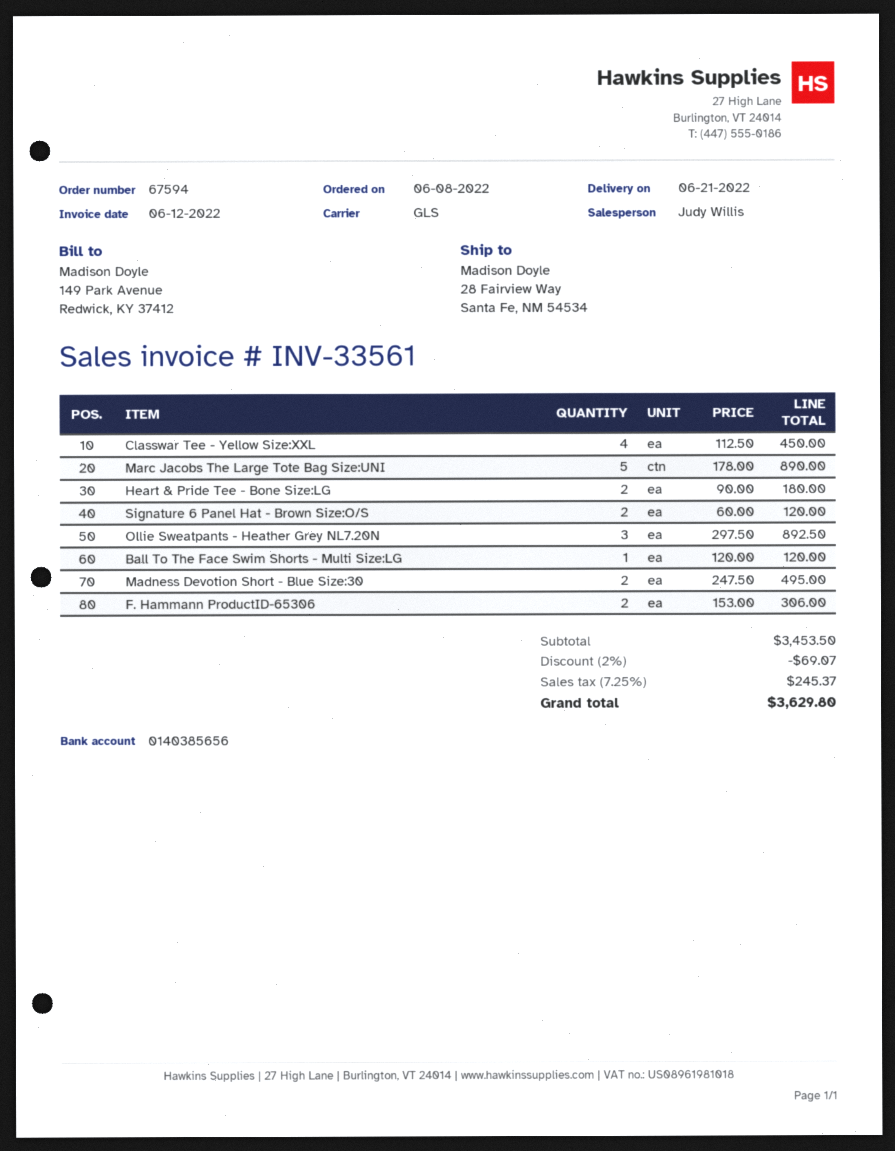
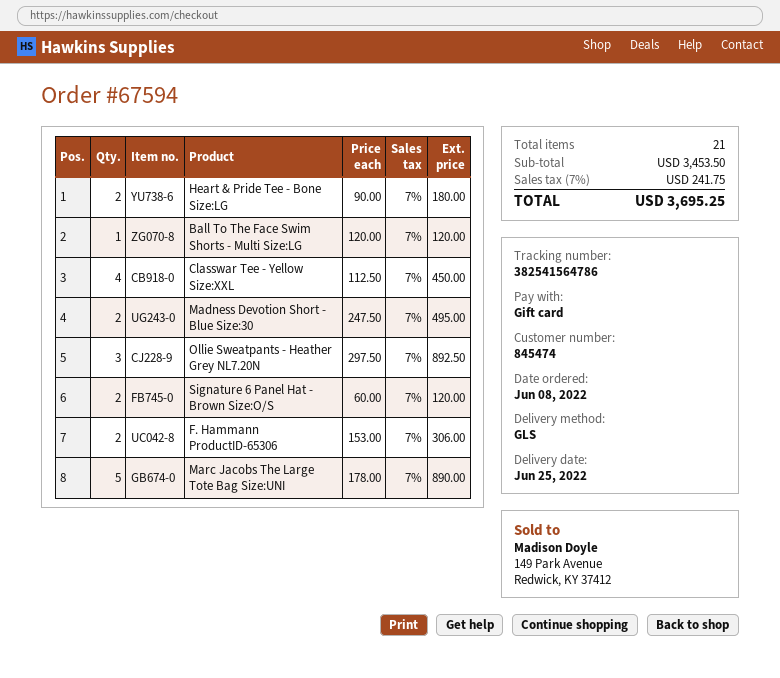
delivery date: 2022-06-21 -> 2022-06-25
discount: 2% = 69.07 -> none
tax: 7.25% = 245.37 -> 7% = 241.75
total: 3629.80 -> 3695.25

